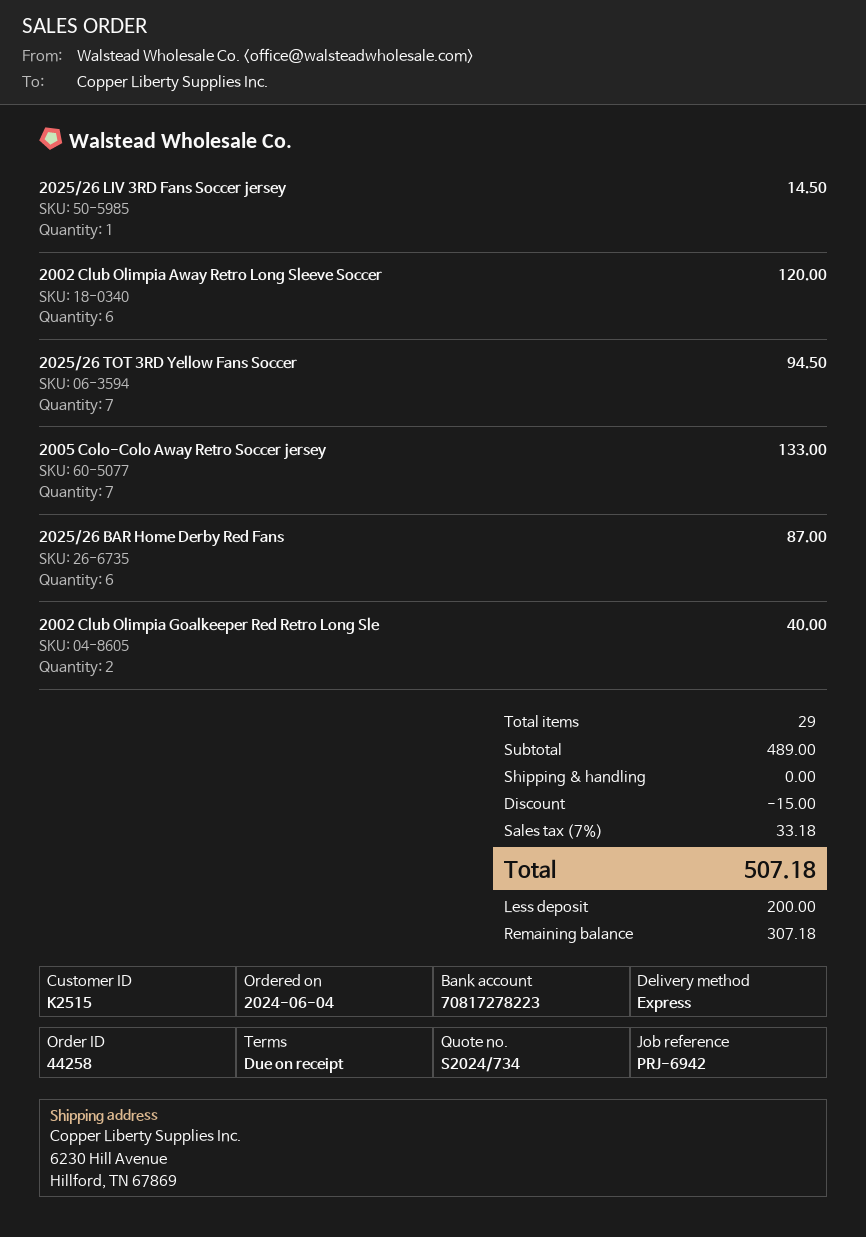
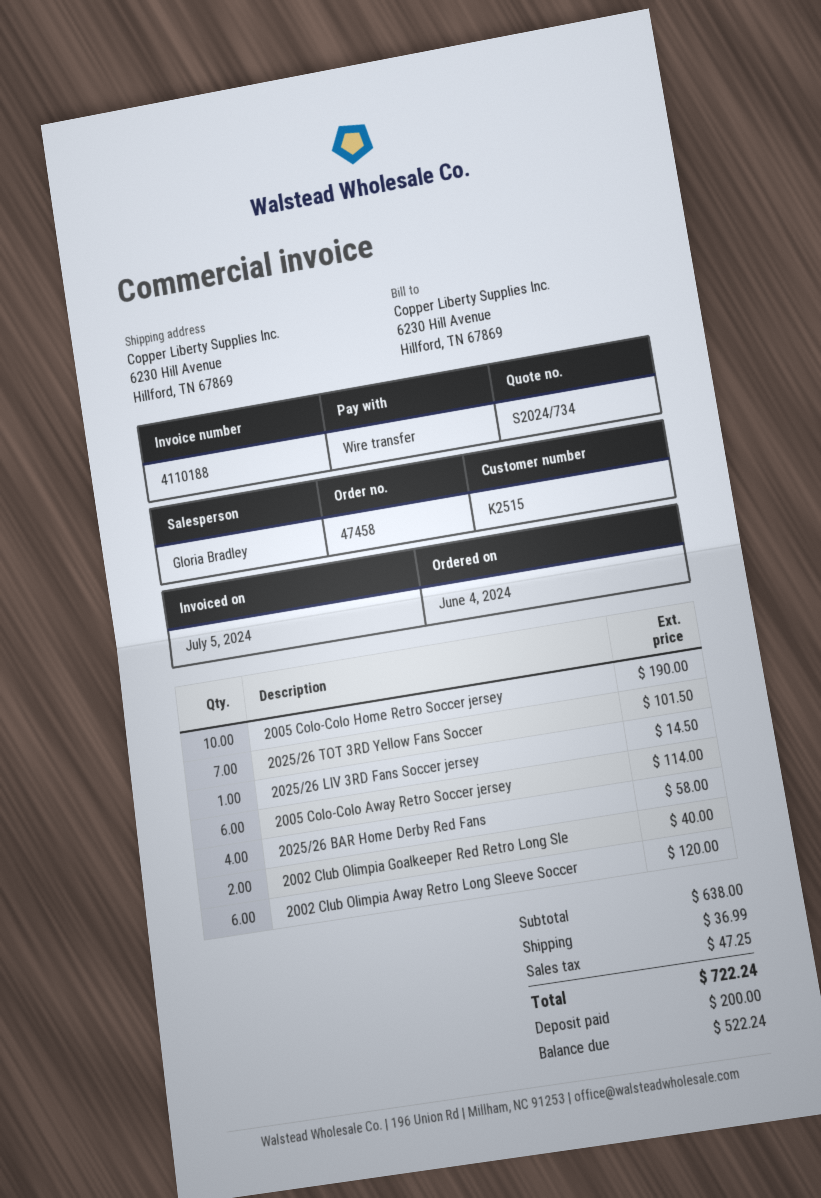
order number: 44258 -> 47458
2025/26 TOT 3RD Yellow Fans Soccer: 7 for 94.50 -> 7 for 101.50
2005 Colo-Colo Away Retro Soccer jersey: 7 for 133.00 -> 6 for 114.00
2025/26 BAR Home Derby Red Fans: 6 for 87.00 -> 4 for 58.00
2005 Colo-Colo Home Retro Soccer jersey: none -> 10 for 190.00
subtotal: 489.00 -> 638.00
discount: 15.00 -> none
shipping: 0.00 -> 36.99
tax: 33.18 -> 47.25
total: 507.18 -> 722.24
balance: 307.18 -> 522.24

